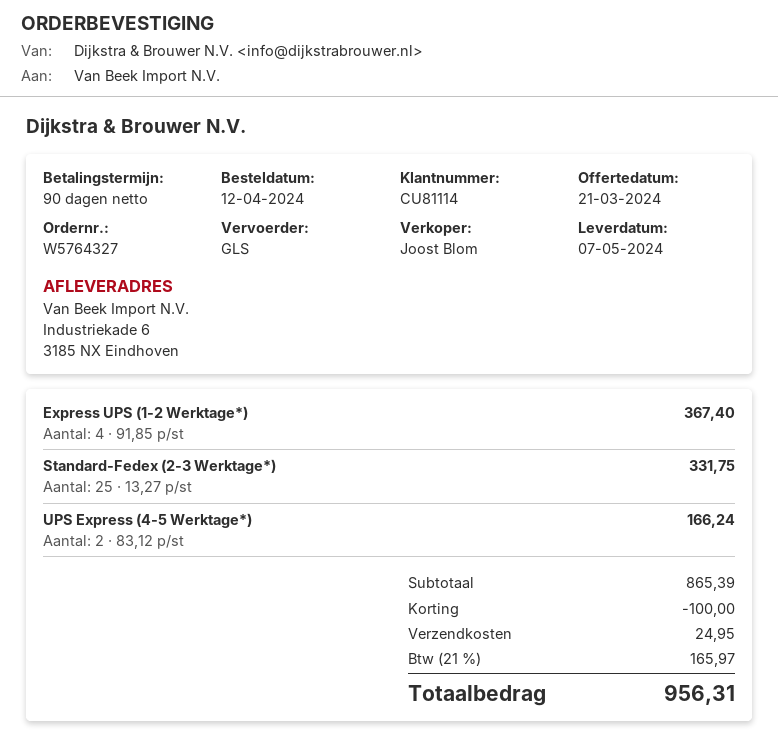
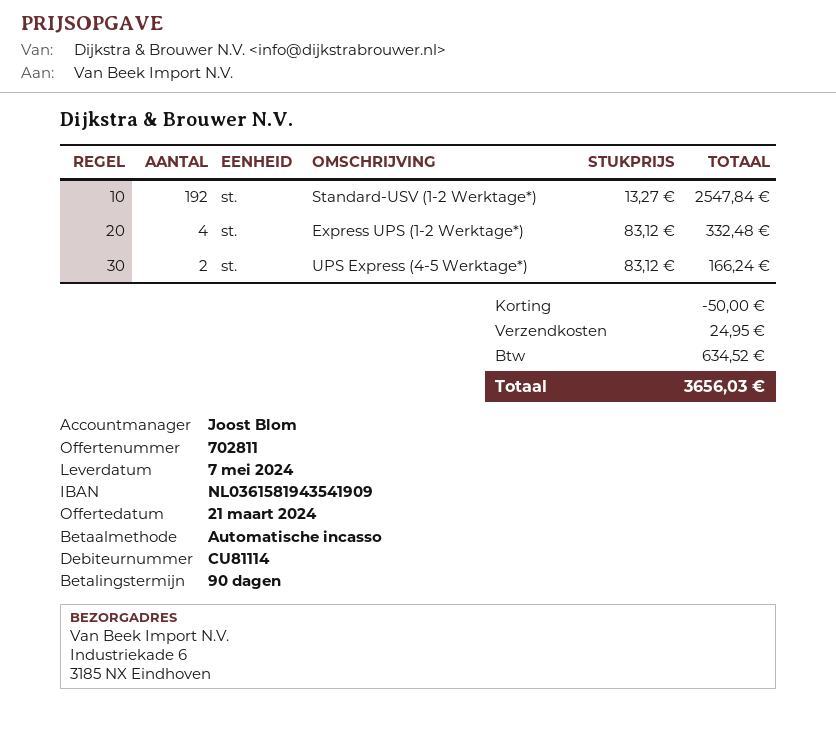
Express UPS (1-2 Werktage*): 4 x 91.85 = 367.40 -> 4 x 83.12 = 332.48
Standard-Fedex (2-3 Werktage*): 25 x 13.27 = 331.75 -> none
Standard-USV (1-2 Werktage*): none -> 192 x 13.27 = 2547.84
discount: 100.00 -> 50.00
tax: 165.97 -> 634.52
total: 956.31 -> 3656.03

